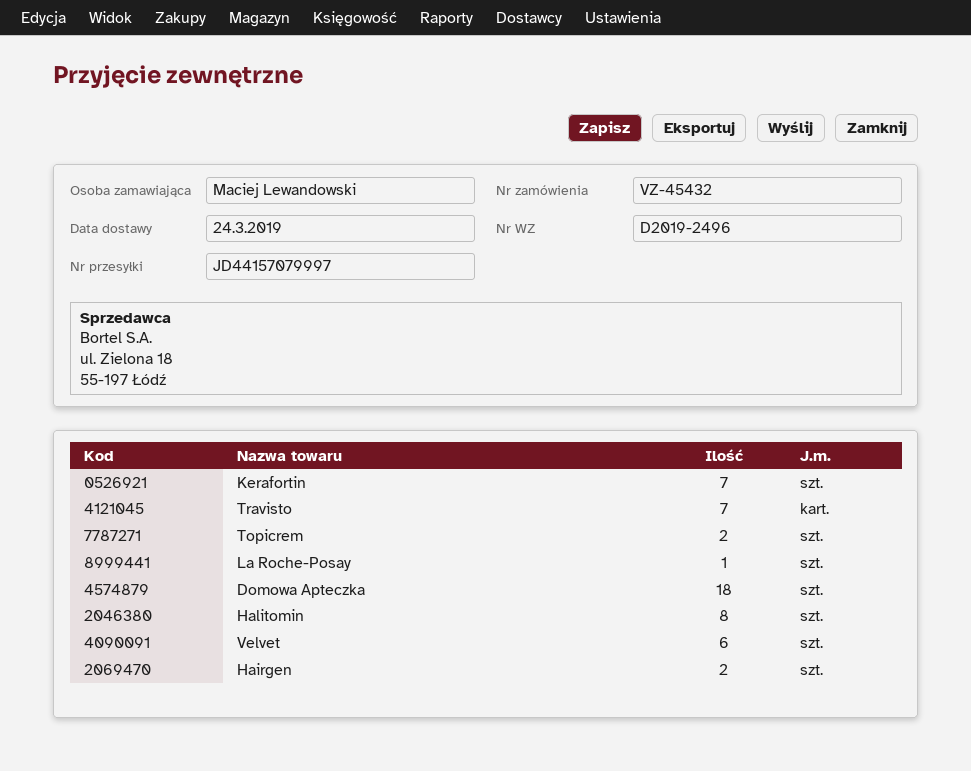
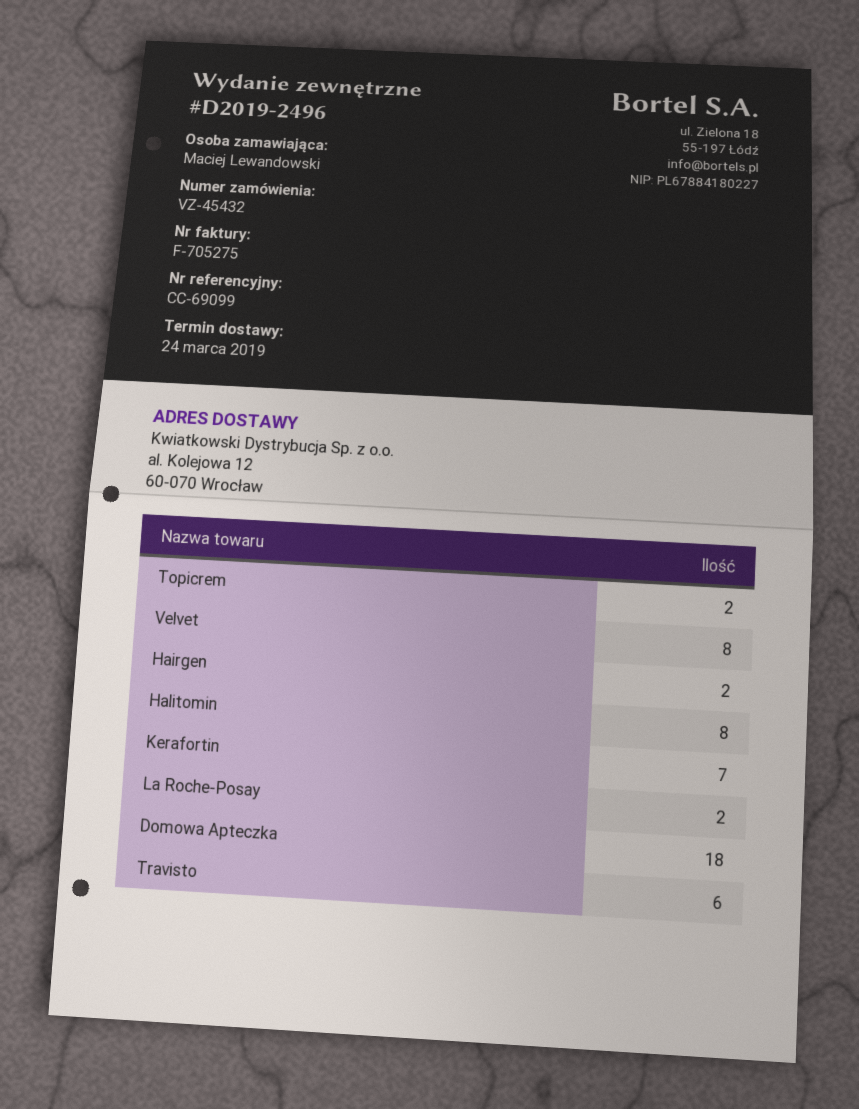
Travisto: 7 -> 6
La Roche-Posay: 1 -> 2
Velvet: 6 -> 8

